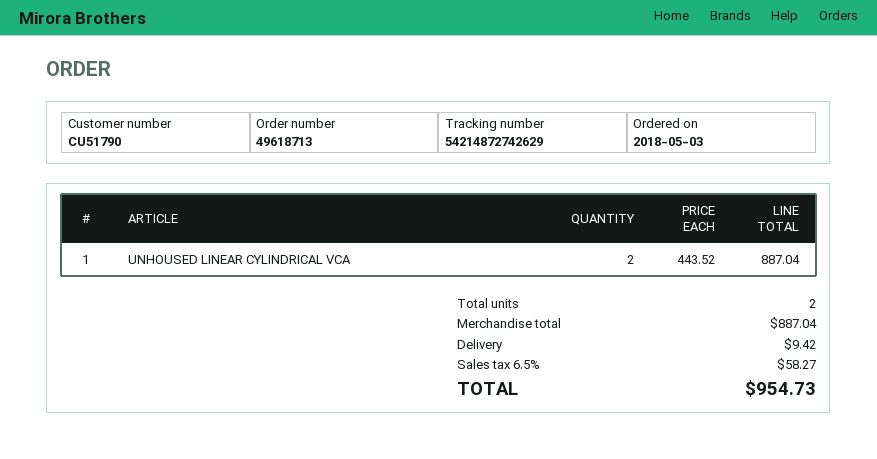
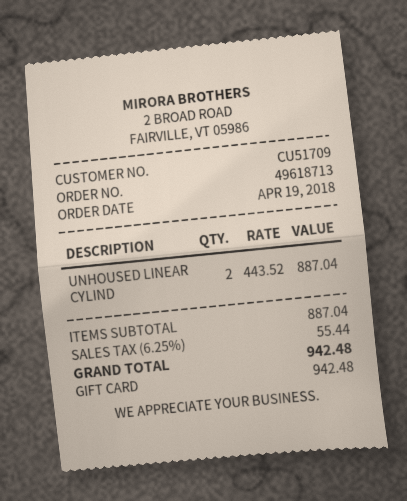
order date: 2018-05-03 -> 2018-04-19
customer number: CU51790 -> CU51709
shipping: 9.42 -> none
tax: 6.5% = 58.27 -> 6.25% = 55.44
total: 954.73 -> 942.48

